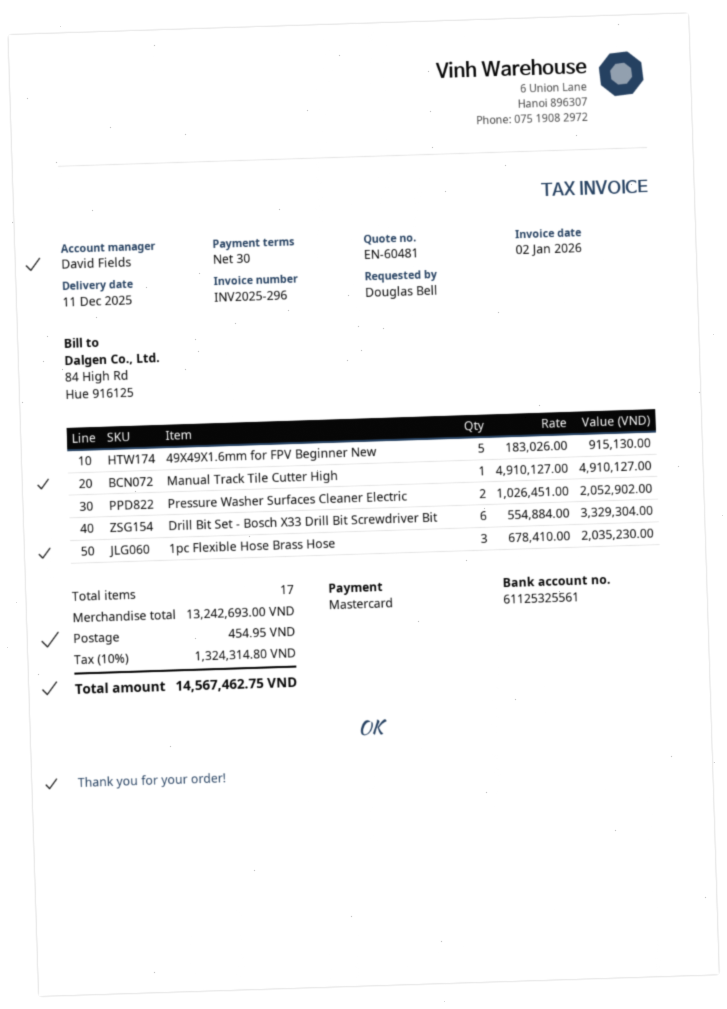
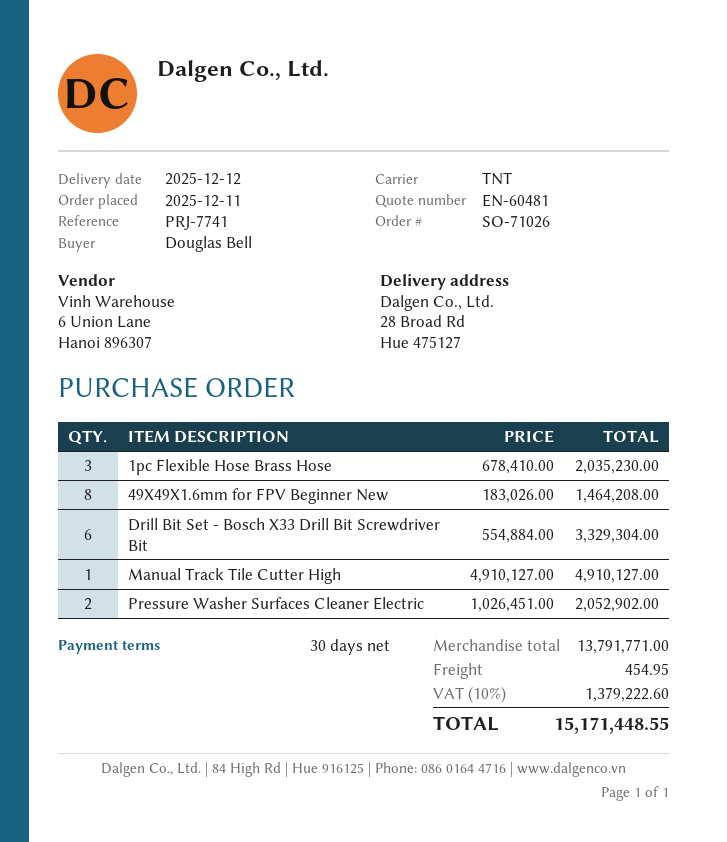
delivery date: 2025-12-11 -> 2025-12-12
49X49X1.6mm for FPV Beginner New: 5 x 183026.00 = 915130.00 -> 8 x 183026.00 = 1464208.00
subtotal: 13242693.00 -> 13791771.00
tax: 10% = 1324314.80 -> 10% = 1379222.60
total: 14567462.75 -> 15171448.55

